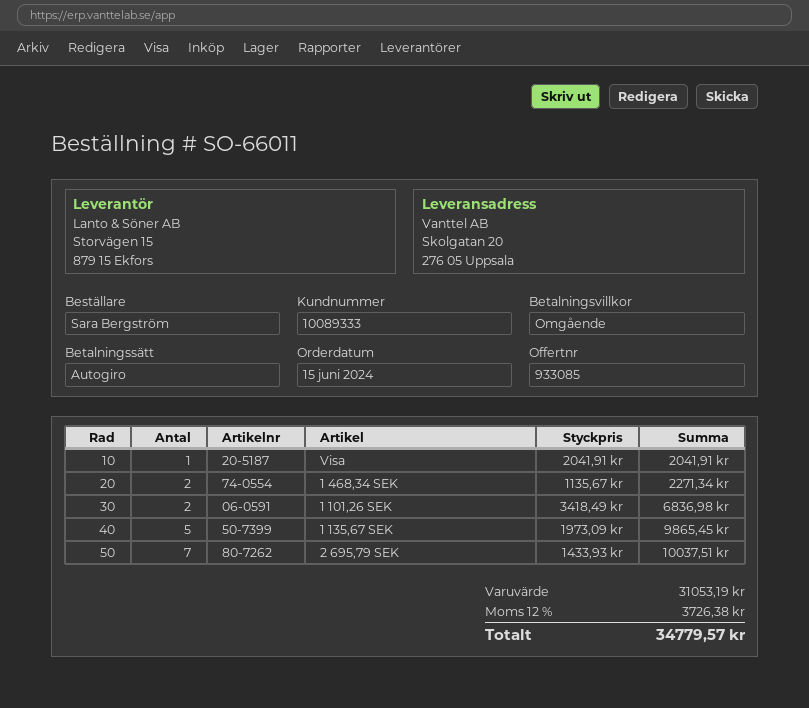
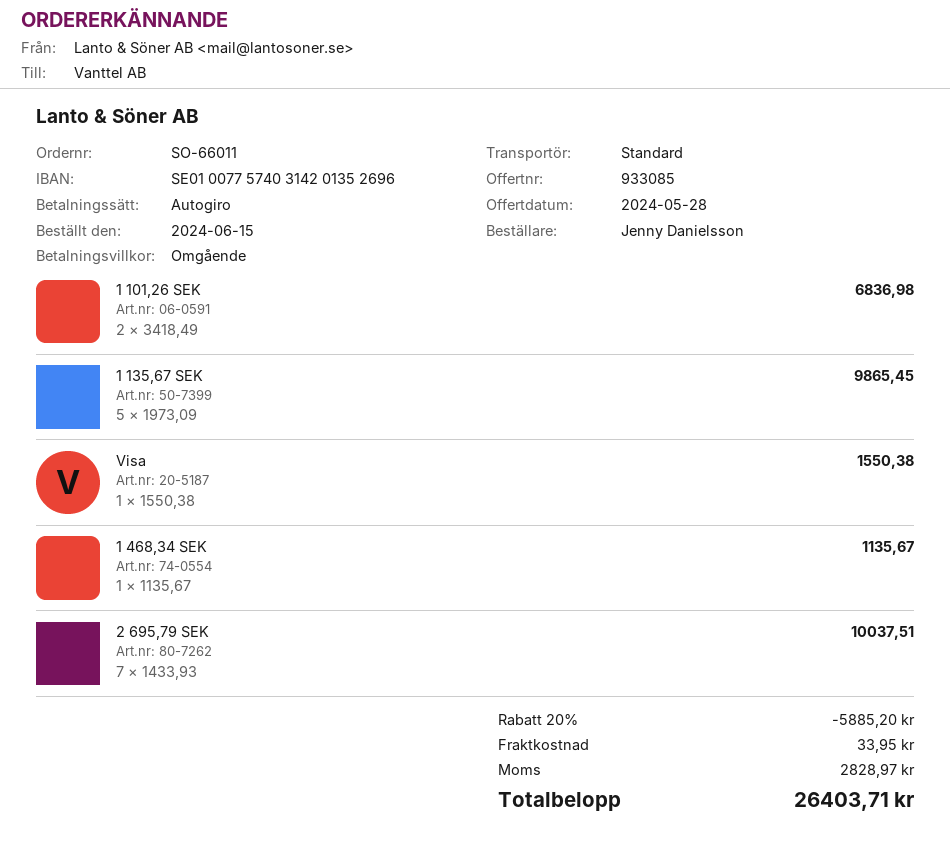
ordered by: Sara Bergström -> Jenny Danielsson
Visa: 1 x 2041.91 = 2041.91 -> 1 x 1550.38 = 1550.38
1 468,34 SEK: 2 x 1135.67 = 2271.34 -> 1 x 1135.67 = 1135.67
discount: none -> 20% = 5885.20
shipping: none -> 33.95
tax: 3726.38 -> 2828.97
total: 34779.57 -> 26403.71

